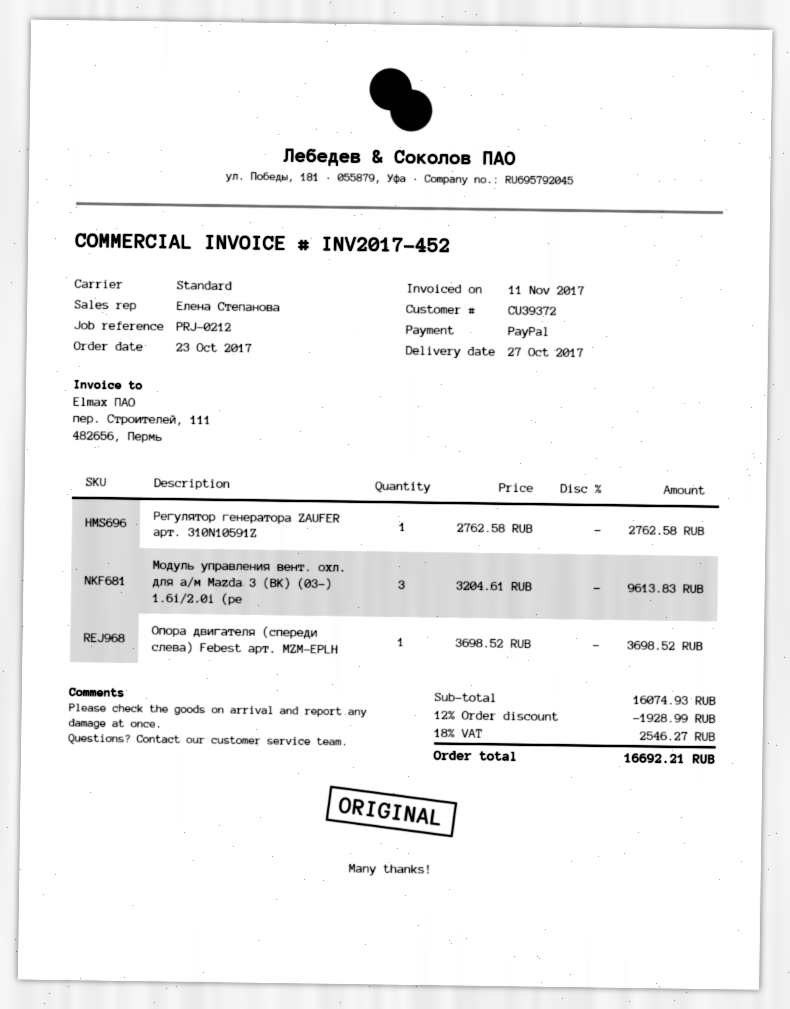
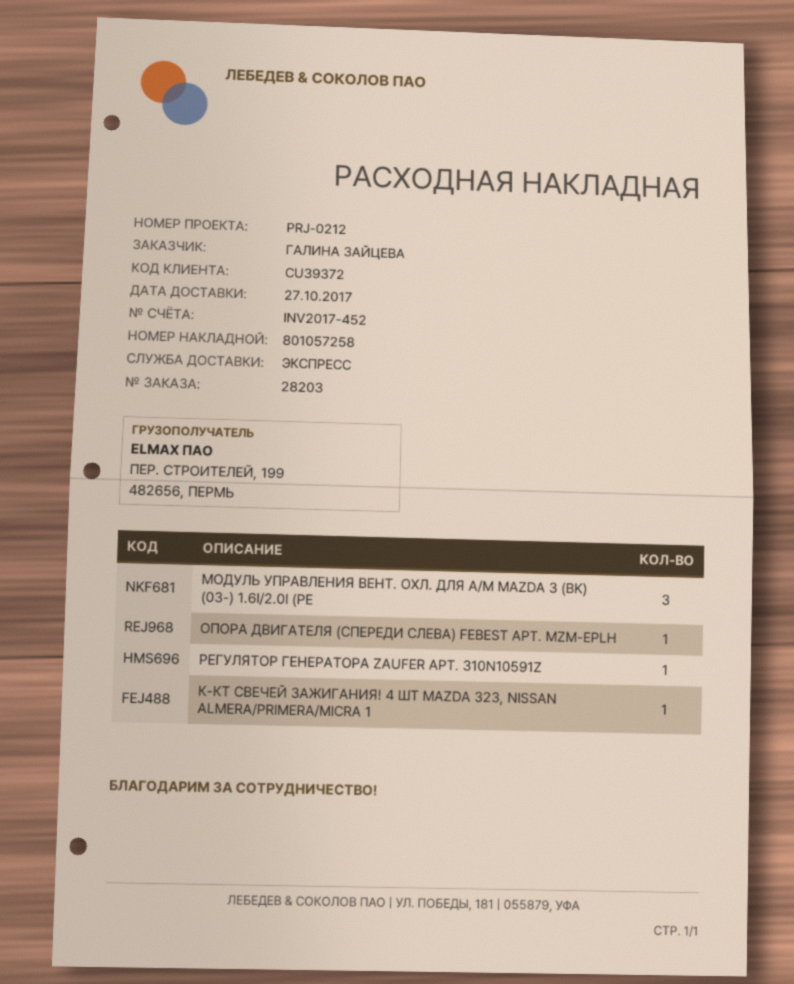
shipping method: standard -> express
К-КТ СВЕЧЕЙ ЗАЖИГАНИЯ! 4 ШТ MAZDA 323, NISSAN ALMERA/PRIMERA/MICRA 1: none -> 1

